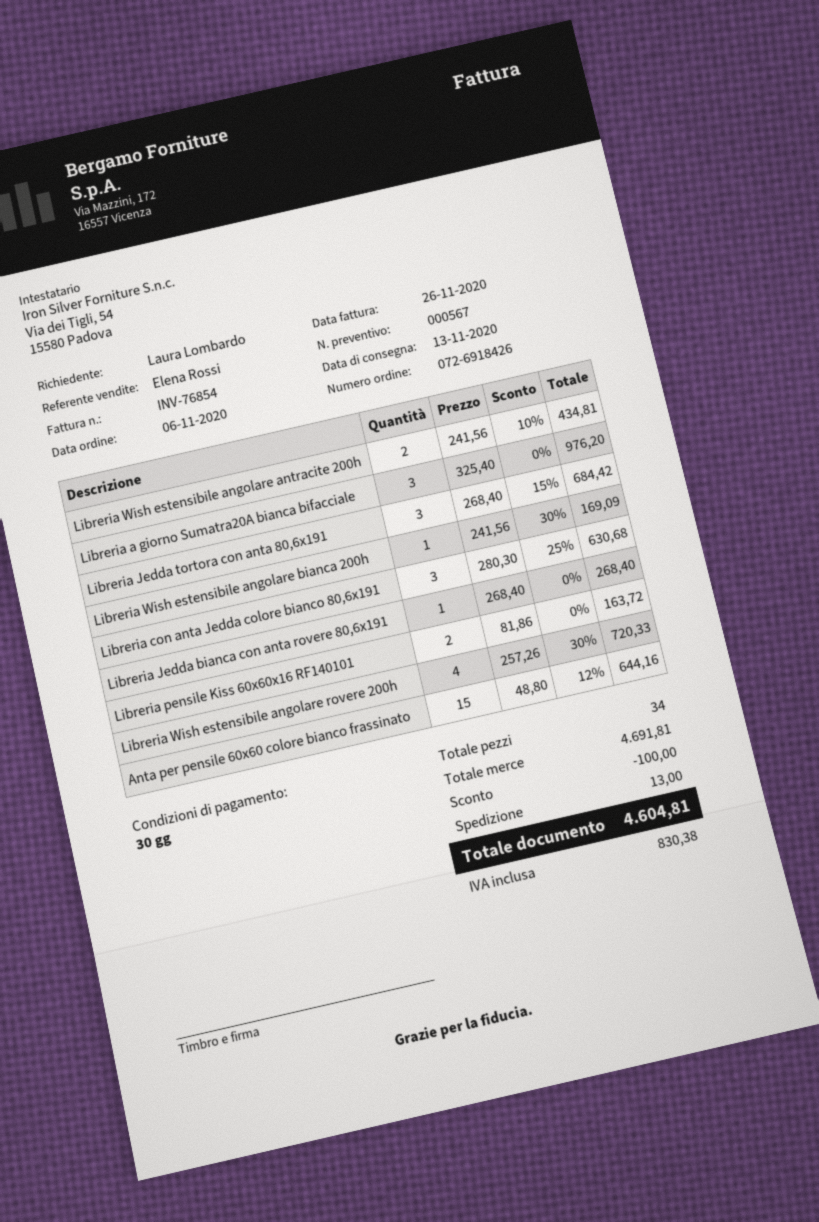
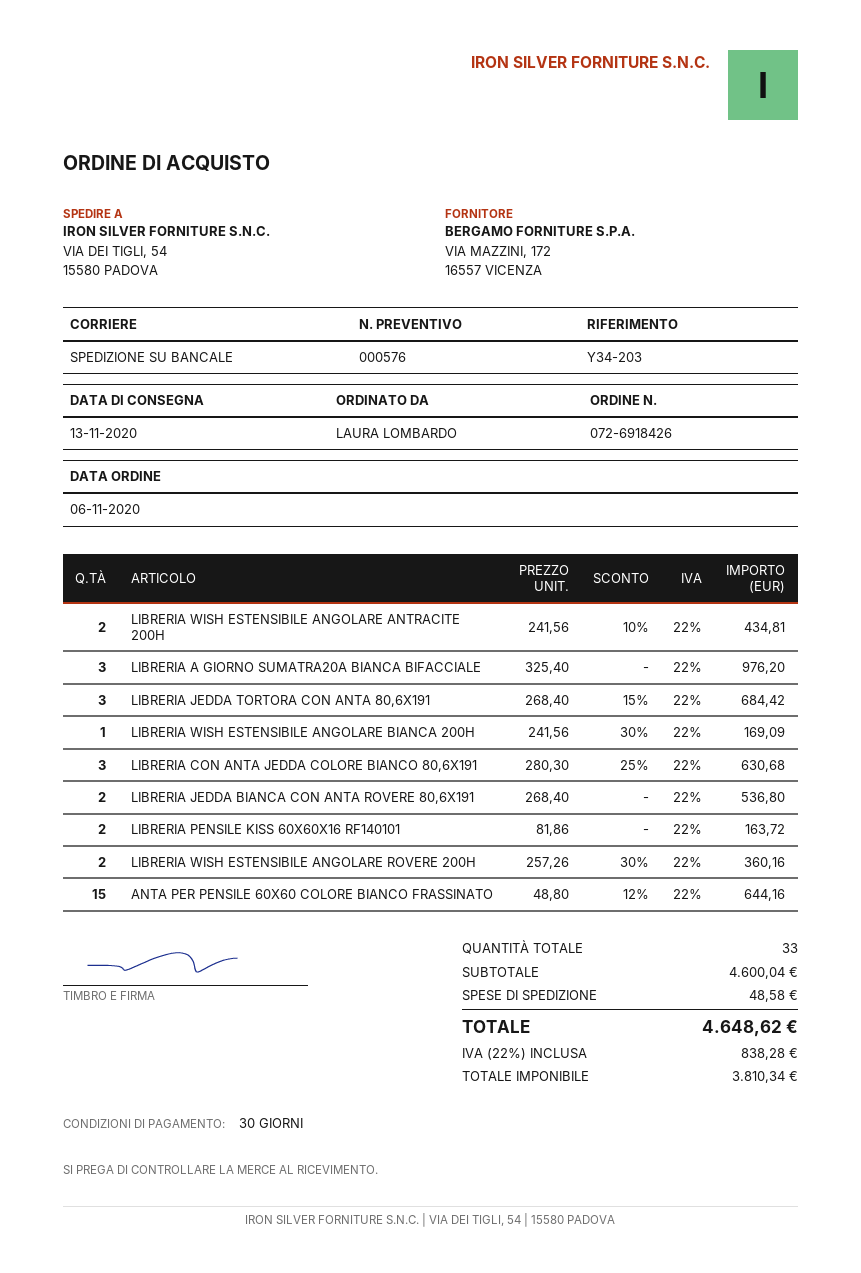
quote number: 000567 -> 000576
Libreria Jedda bianca con anta rovere 80,6x191: 1 x 268.40 = 268.40 -> 2 x 268.40 = 536.80
Libreria Wish estensibile angolare rovere 200h: 4 x 257.26 - 30% = 720.33 -> 2 x 257.26 - 30% = 360.16
total quantity: 34 -> 33
subtotal: 4691.81 -> 4600.04
discount: 100.00 -> none
shipping: 13.00 -> 48.58
tax: 830.38 -> 838.28
total: 4604.81 -> 4648.62

